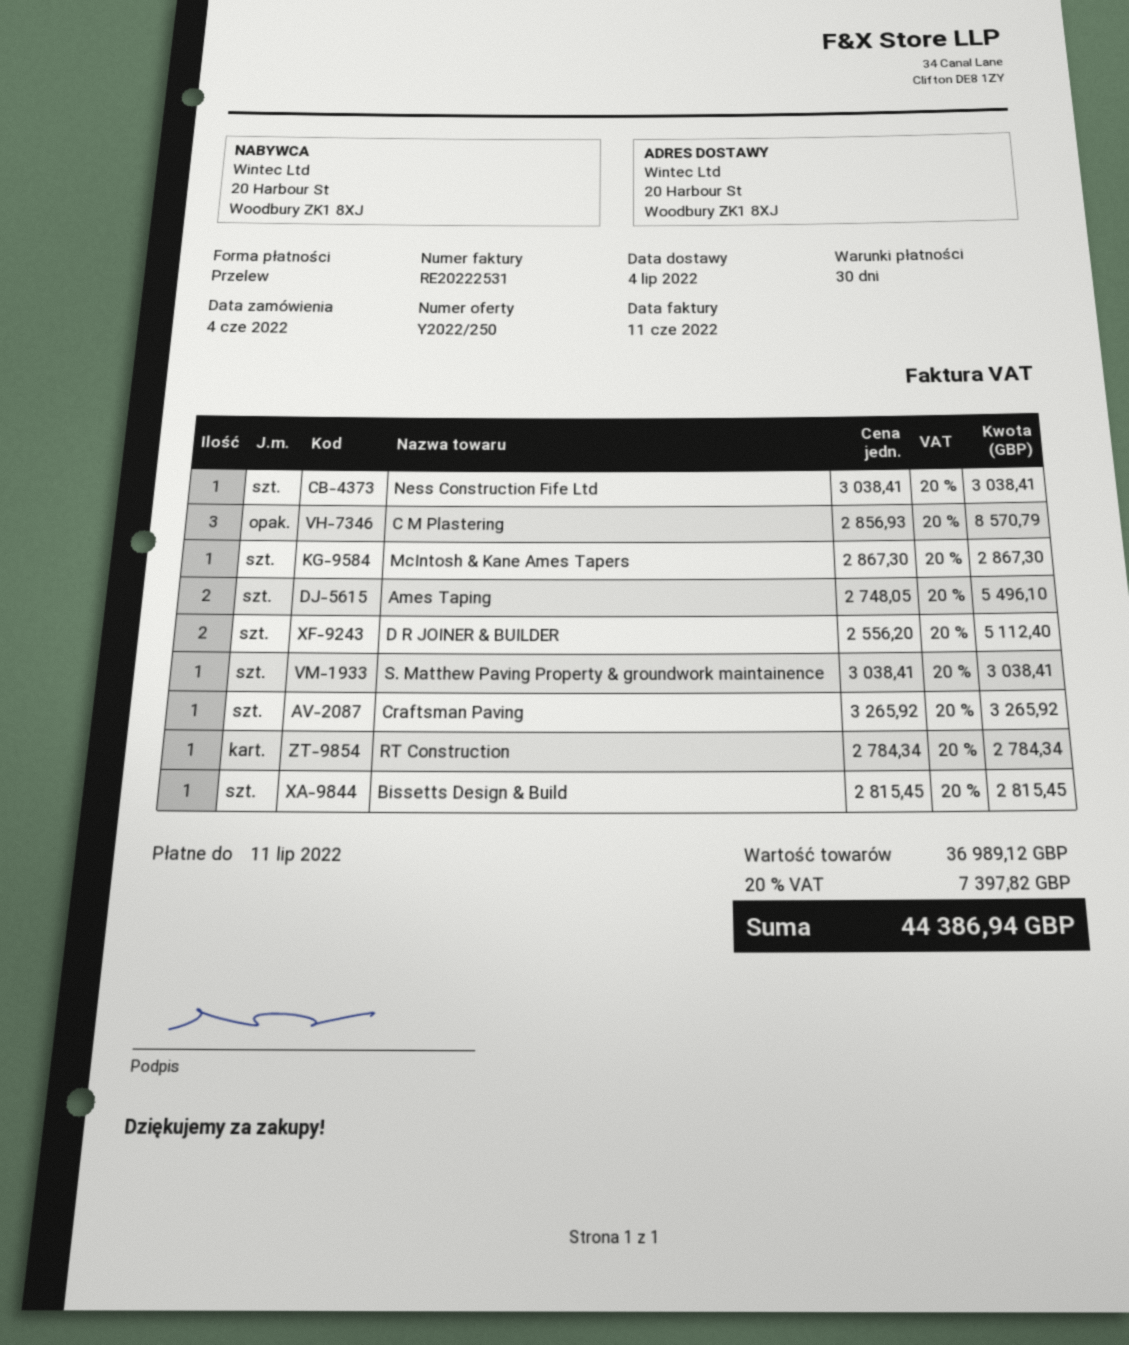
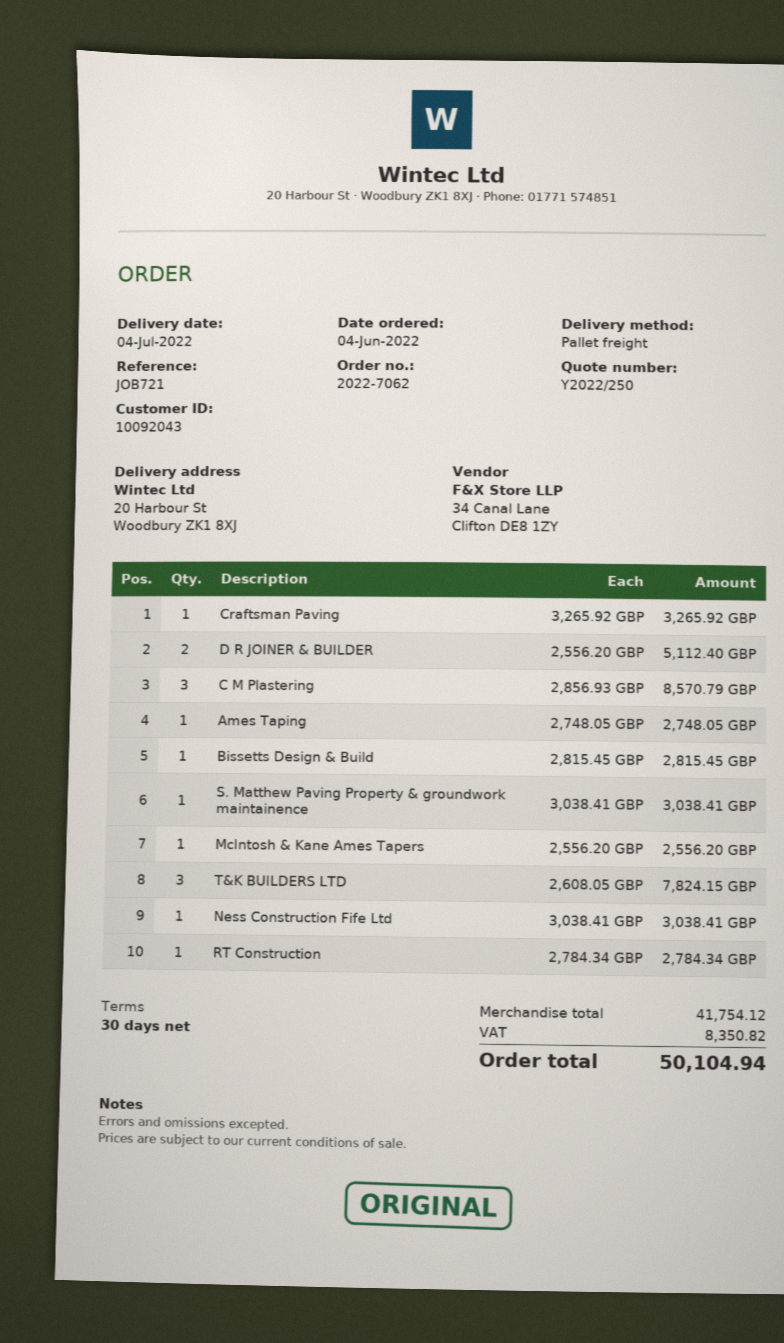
McIntosh & Kane Ames Tapers: 1 x 2867.30 = 2867.30 -> 1 x 2556.20 = 2556.20
Ames Taping: 2 x 2748.05 = 5496.10 -> 1 x 2748.05 = 2748.05
T&K BUILDERS LTD: none -> 3 x 2608.05 = 7824.15
subtotal: 36989.12 -> 41754.12
tax: 7397.82 -> 8350.82
total: 44386.94 -> 50104.94

